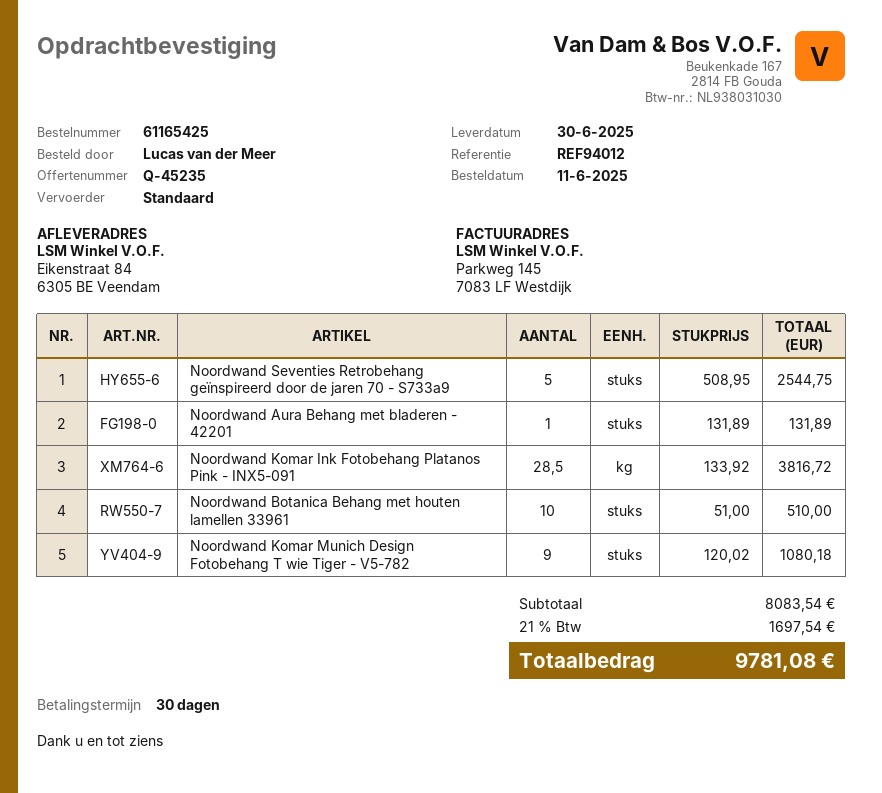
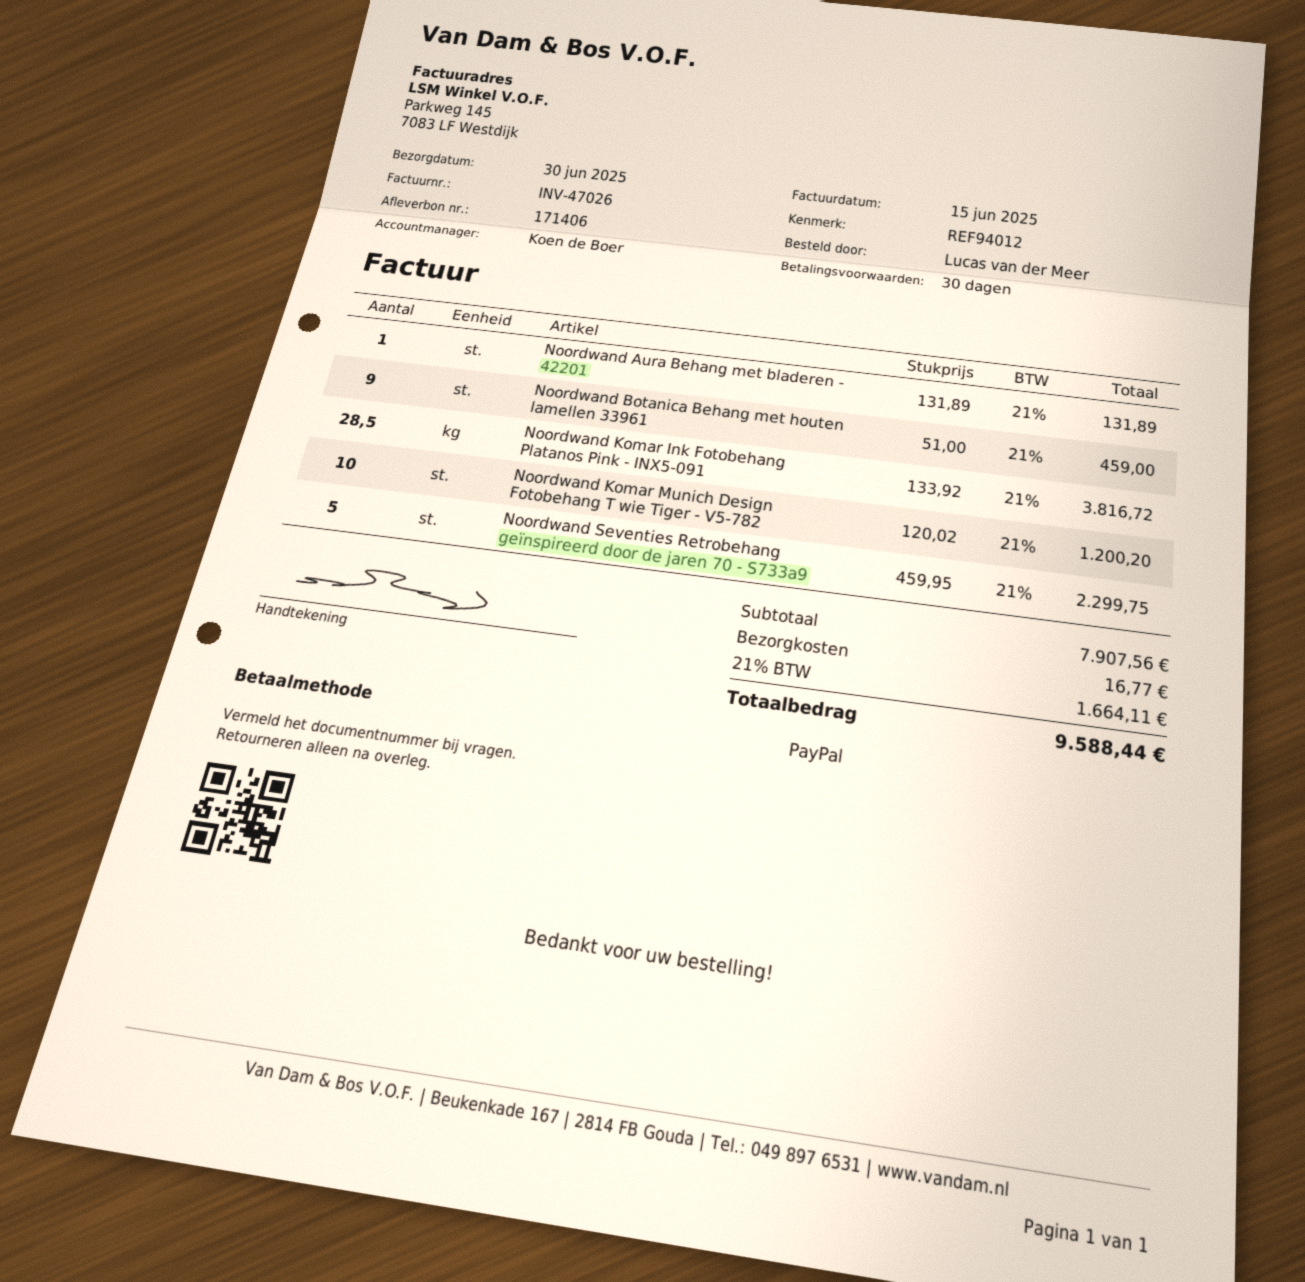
Noordwand Seventies Retrobehang geïnspireerd door de jaren 70 - S733a9: 5 x 508.95 = 2544.75 -> 5 x 459.95 = 2299.75
Noordwand Botanica Behang met houten lamellen 33961: 10 x 51.00 = 510.00 -> 9 x 51.00 = 459.00
Noordwand Komar Munich Design Fotobehang T wie Tiger - V5-782: 9 x 120.02 = 1080.18 -> 10 x 120.02 = 1200.20
subtotal: 8083.54 -> 7907.56
shipping: none -> 16.77
tax: 21% = 1697.54 -> 21% = 1664.11
total: 9781.08 -> 9588.44

